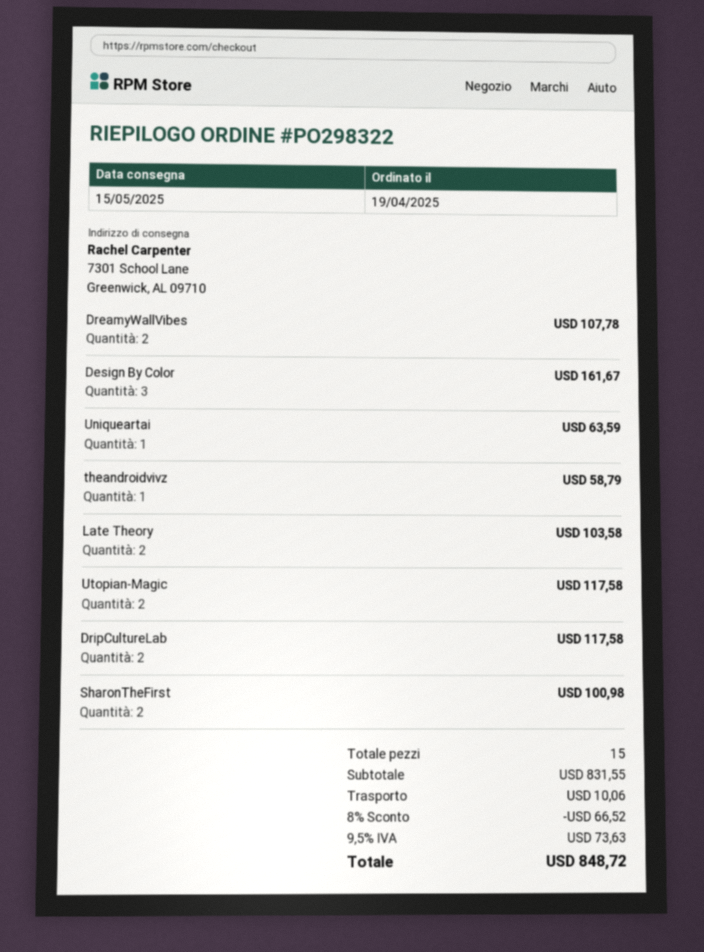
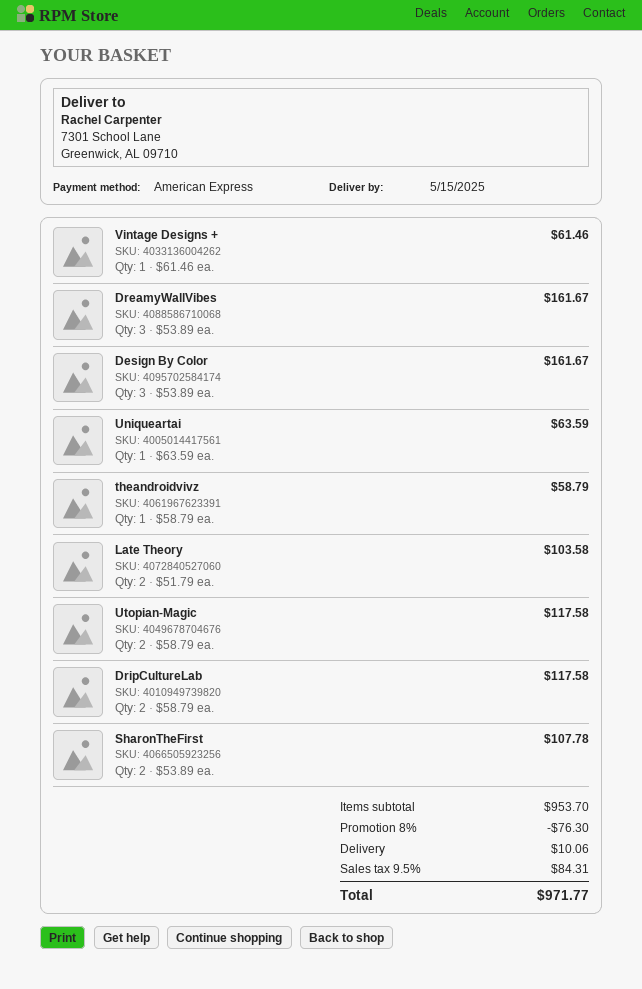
DreamyWallVibes: 2 for 107.78 -> 3 for 161.67
SharonTheFirst: 2 for 100.98 -> 2 for 107.78
Vintage Designs +: none -> 1 for 61.46
subtotal: 831.55 -> 953.70
discount: 8% = 66.52 -> 8% = 76.30
tax: 9.5% = 73.63 -> 9.5% = 84.31
total: 848.72 -> 971.77

